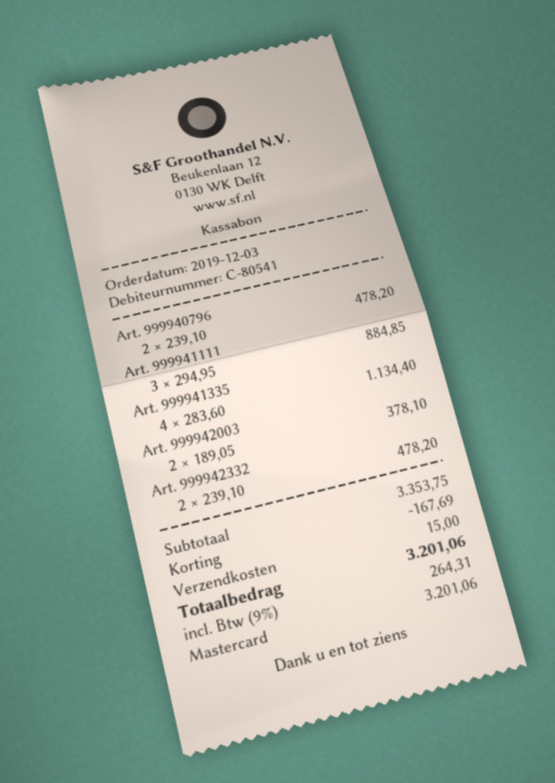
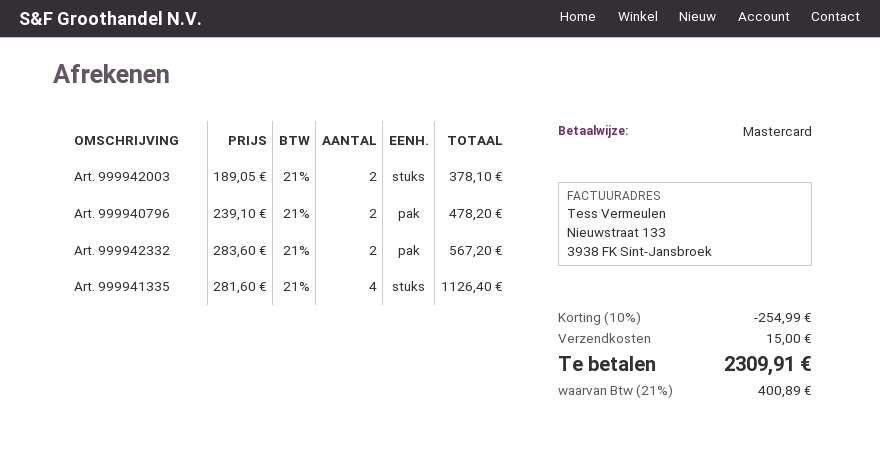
Art. 999941111: 3 x 294.95 = 884.85 -> none
Art. 999941335: 4 x 283.60 = 1134.40 -> 4 x 281.60 = 1126.40
Art. 999942332: 2 x 239.10 = 478.20 -> 2 x 283.60 = 567.20
discount: 167.69 -> 254.99
tax: 9% = 264.31 -> 21% = 400.89
total: 3201.06 -> 2309.91

